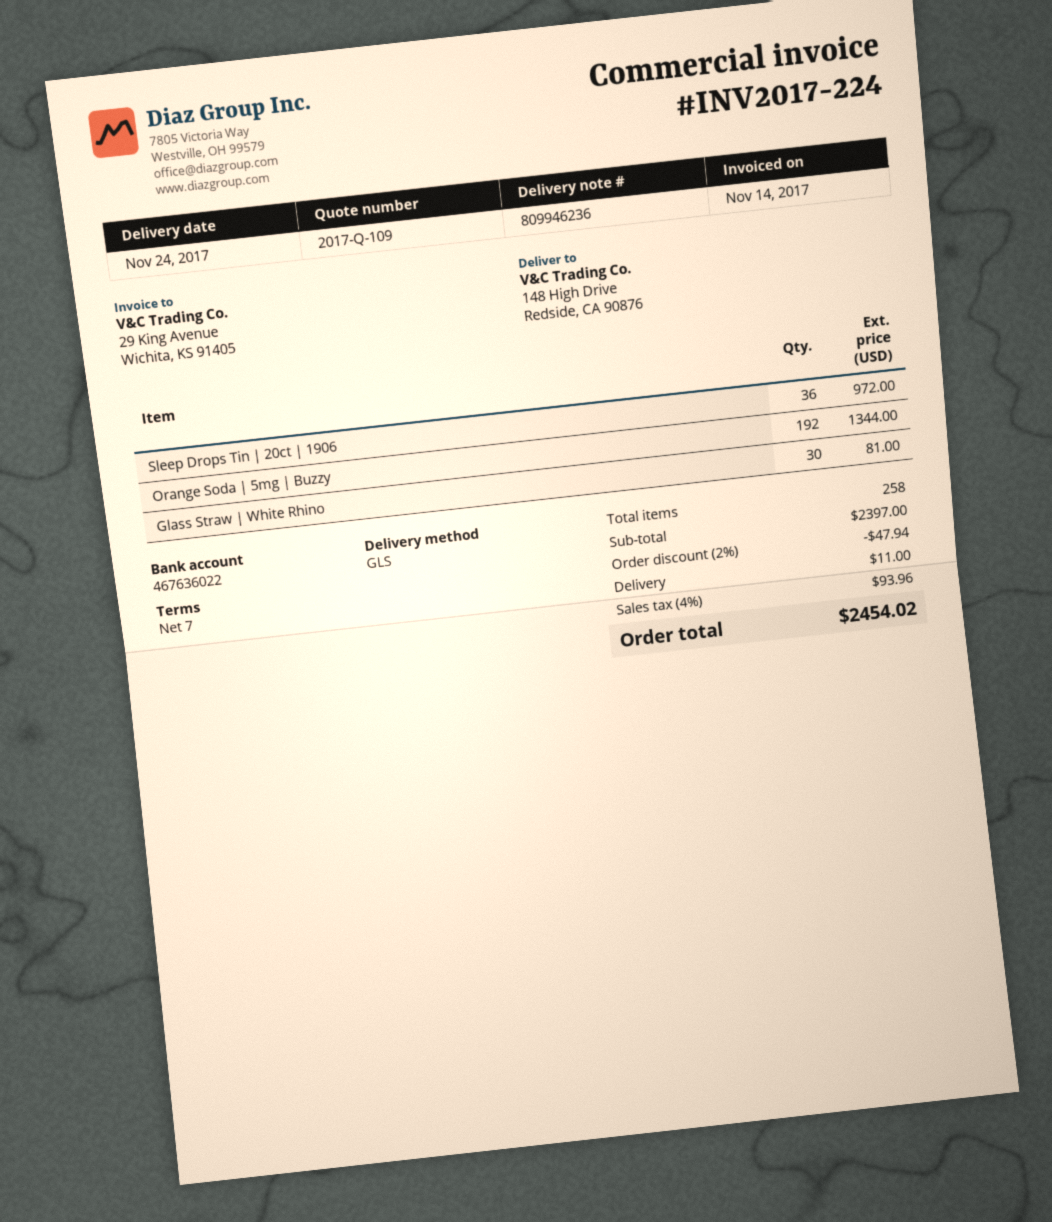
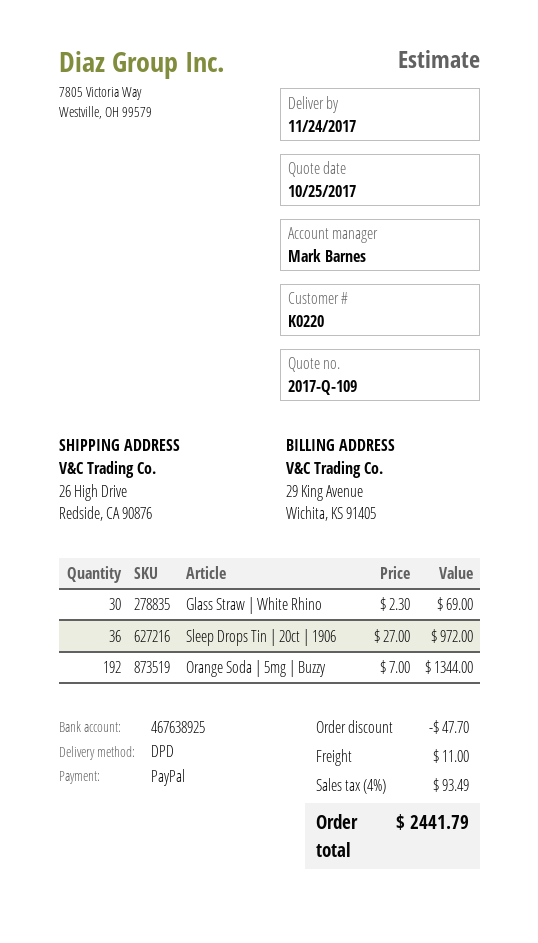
bank account: 467636022 -> 467638925
shipping method: GLS -> DPD
ship to: 148 High Drive, Redside, CA 90876 -> 26 High Drive, Redside, CA 90876
Glass Straw | White Rhino: 30 for 81.00 -> 30 for 69.00
discount: 47.94 -> 47.70
tax: 4% = 93.96 -> 4% = 93.49
total: 2454.02 -> 2441.79

